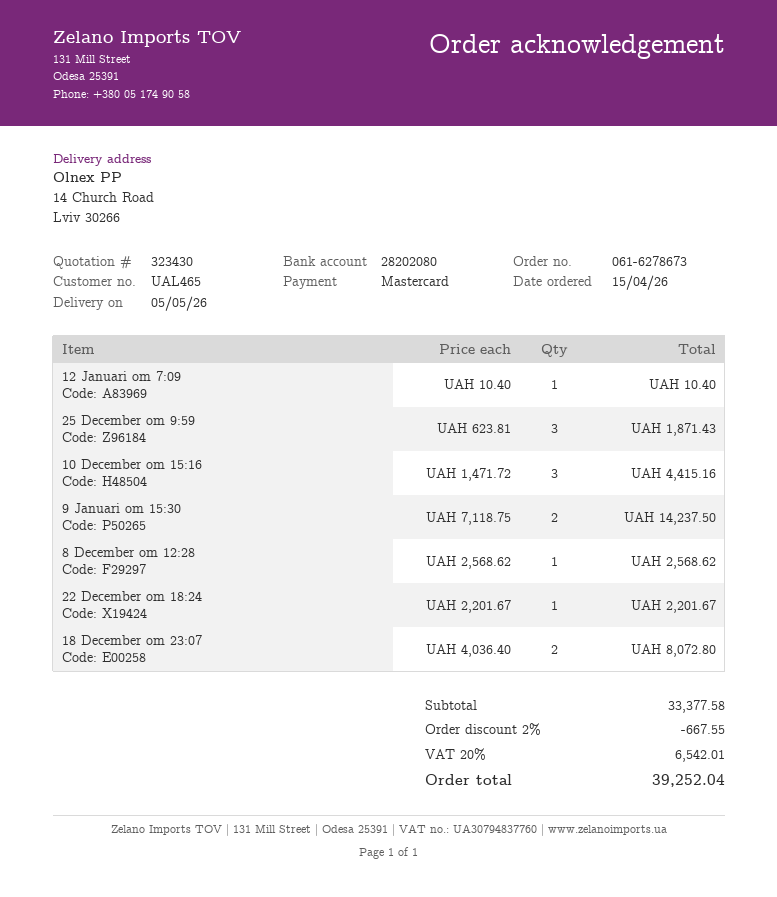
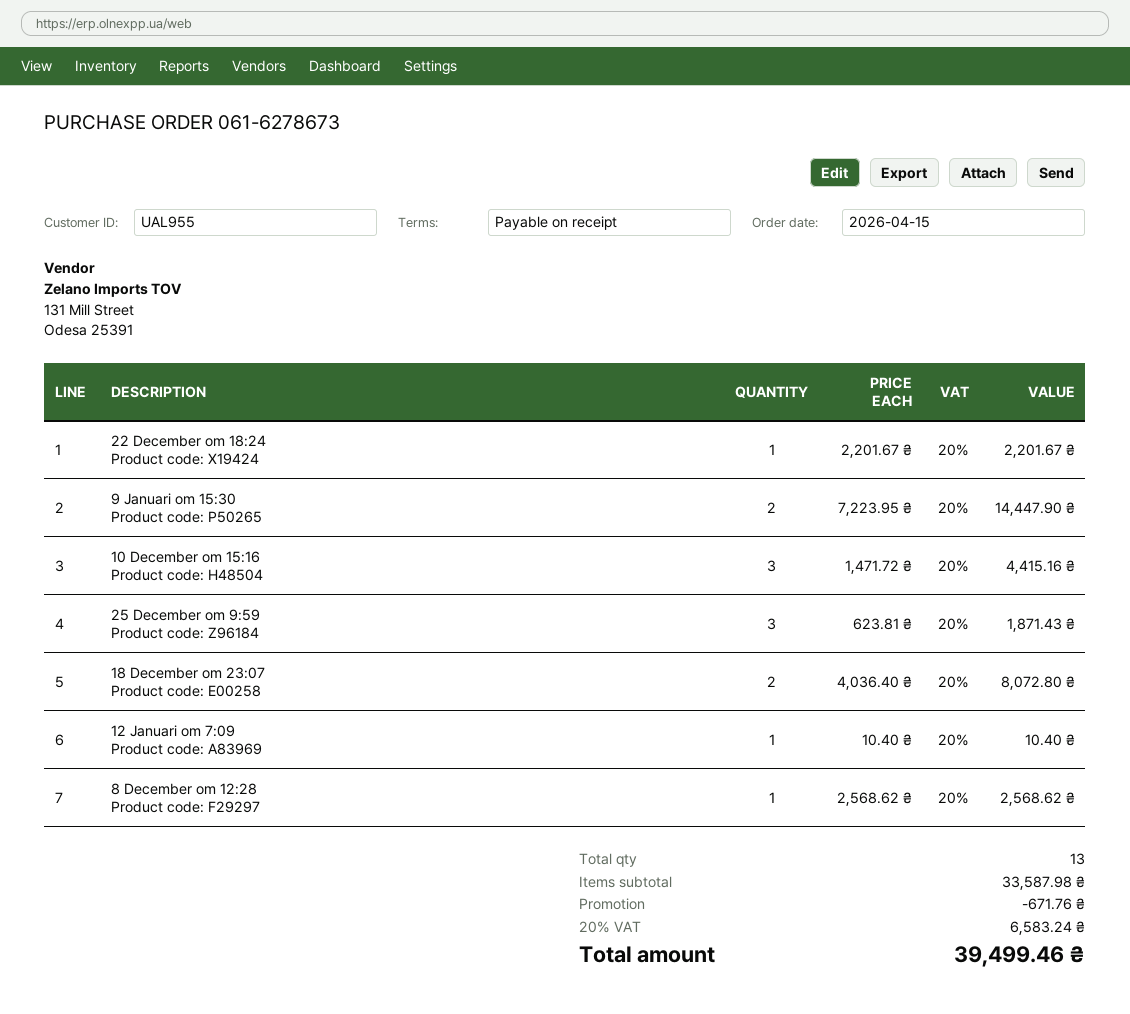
customer number: UAL465 -> UAL955
9 Januari om 15:30: 2 x 7118.75 = 14237.50 -> 2 x 7223.95 = 14447.90
subtotal: 33377.58 -> 33587.98
discount: 667.55 -> 671.76
tax: 20% = 6542.01 -> 20% = 6583.24
total: 39252.04 -> 39499.46

